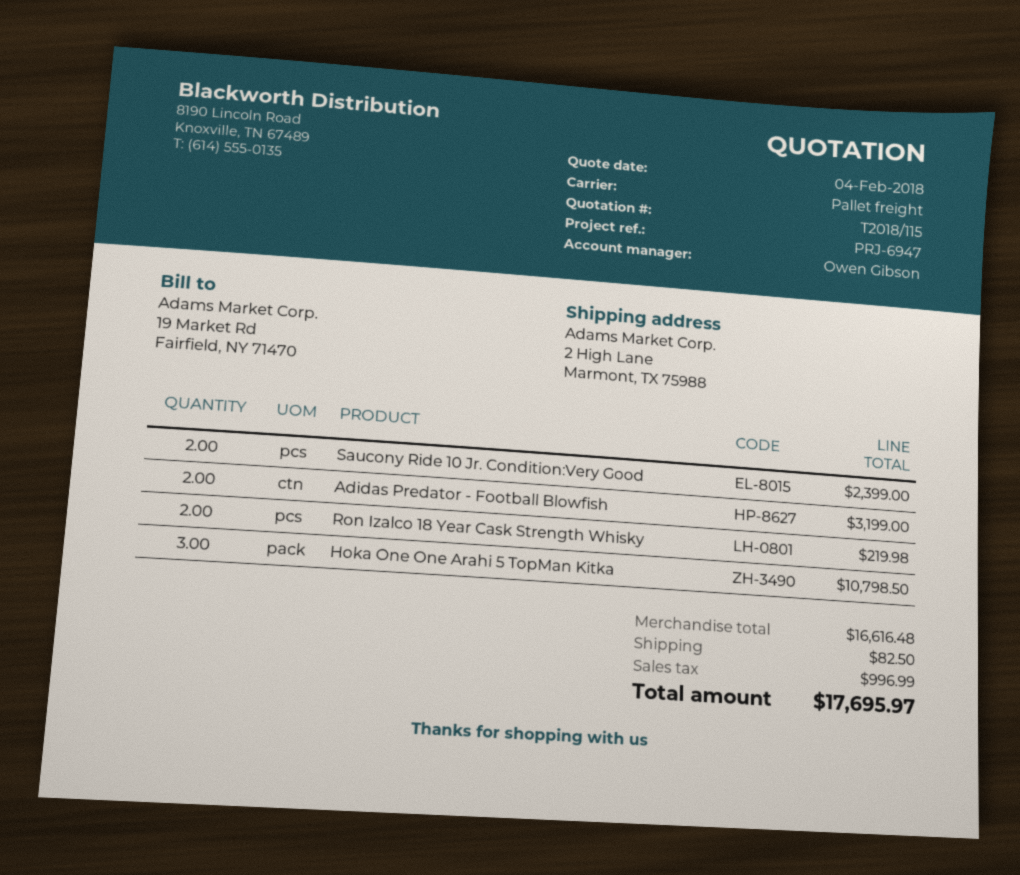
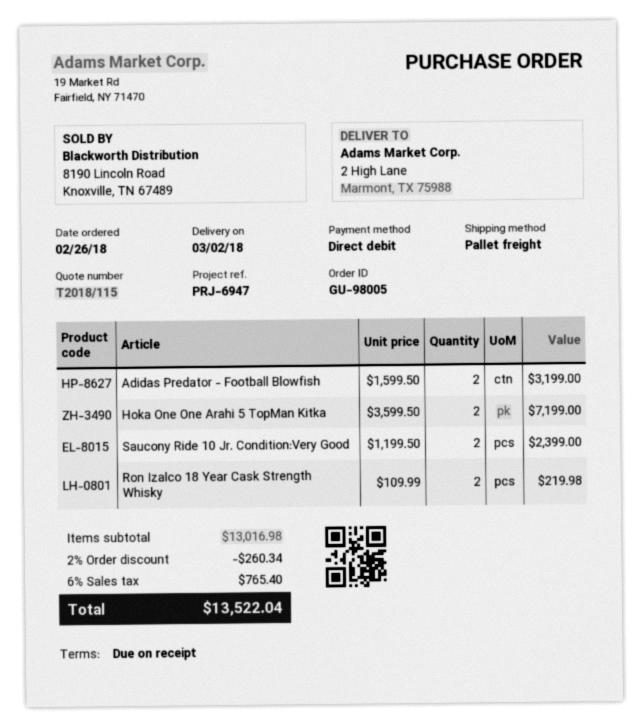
Hoka One One Arahi 5 TopMan Kitka: 3 for 10798.50 -> 2 for 7199.00
subtotal: 16616.48 -> 13016.98
discount: none -> 2% = 260.34
shipping: 82.50 -> none
tax: 996.99 -> 765.40
total: 17695.97 -> 13522.04

